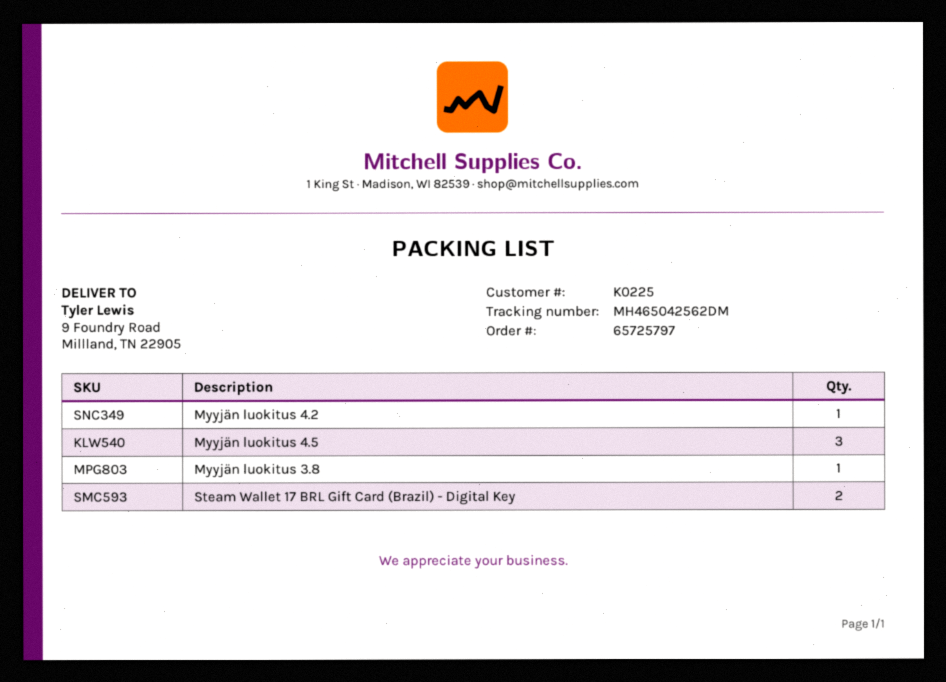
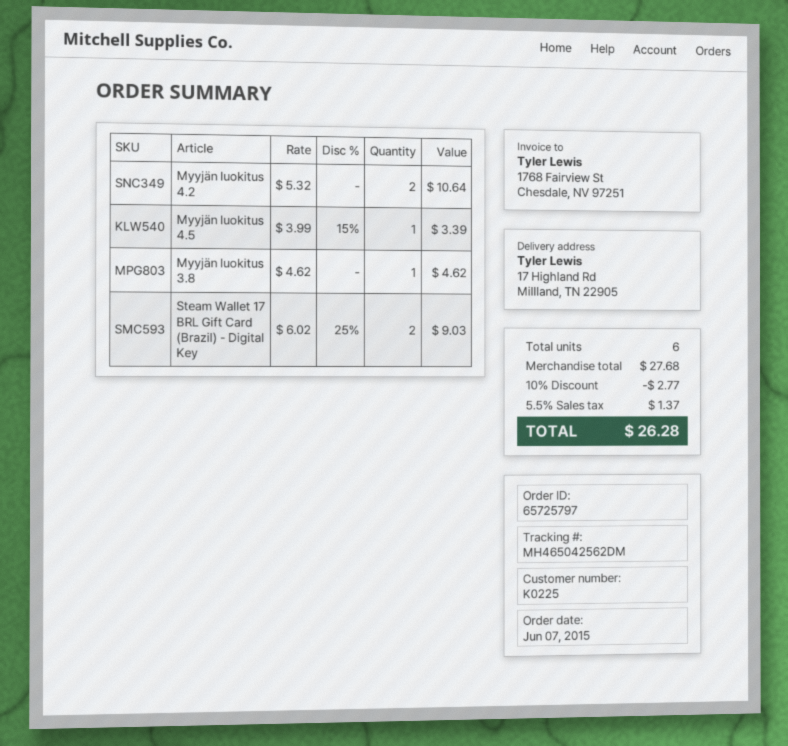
ship to: 9 Foundry Road, Millland, TN 22905 -> 17 Highland Rd, Millland, TN 22905
Myyjän luokitus 4.2: 1 -> 2
Myyjän luokitus 4.5: 3 -> 1

